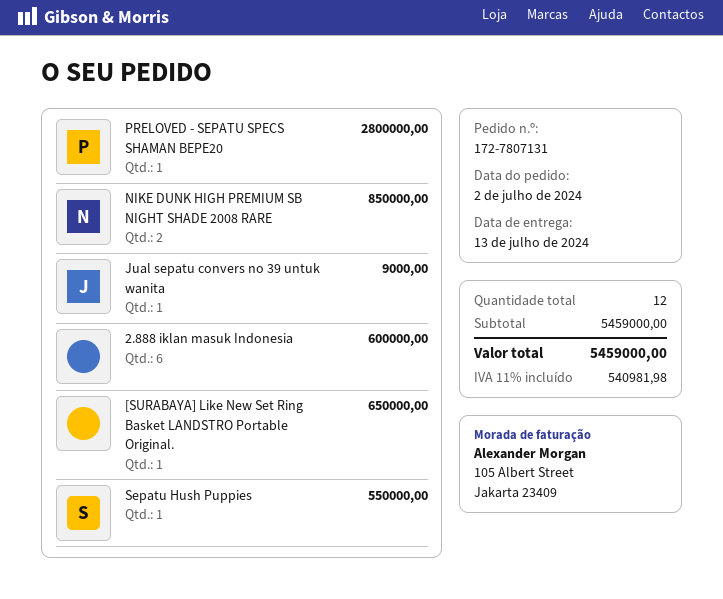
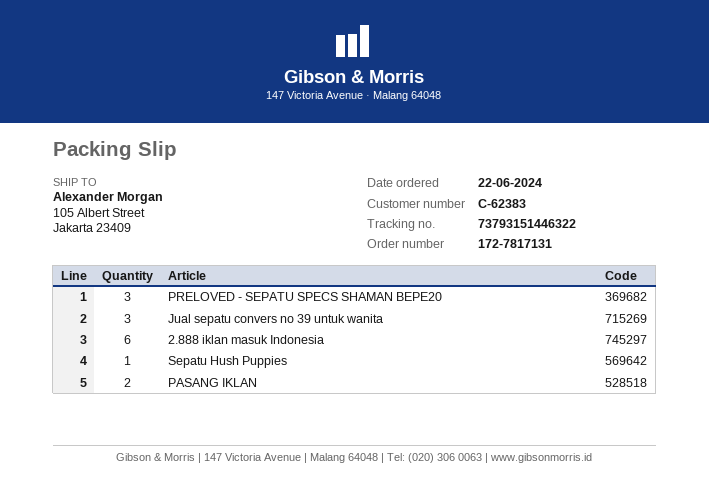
order number: 172-7807131 -> 172-7817131
order date: 2024-07-02 -> 2024-06-22
PRELOVED - SEPATU SPECS SHAMAN BEPE20: 1 -> 3
NIKE DUNK HIGH PREMIUM SB NIGHT SHADE 2008 RARE: 2 -> none
Jual sepatu convers no 39 untuk wanita: 1 -> 3
[SURABAYA] Like New Set Ring Basket LANDSTRO Portable Original.: 1 -> none
PASANG IKLAN: none -> 2

